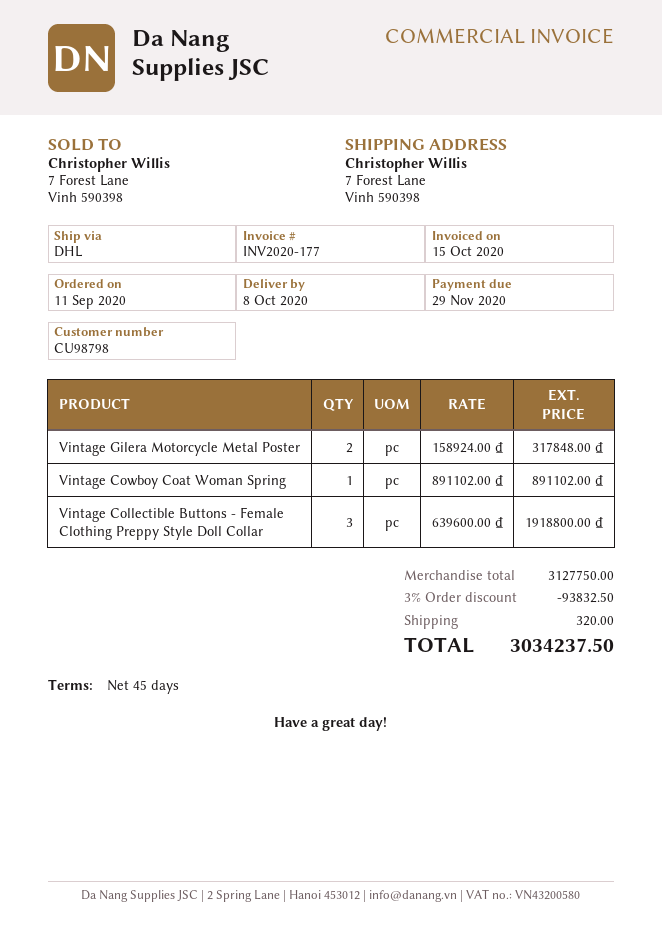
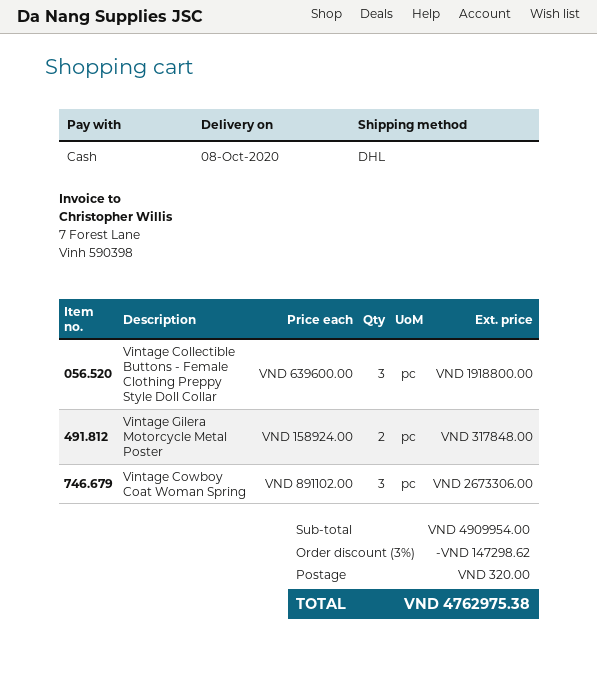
Vintage Cowboy Coat Woman Spring: 1 x 891102.00 = 891102.00 -> 3 x 891102.00 = 2673306.00
subtotal: 3127750.00 -> 4909954.00
discount: 3% = 93832.50 -> 3% = 147298.62
total: 3034237.50 -> 4762975.38

